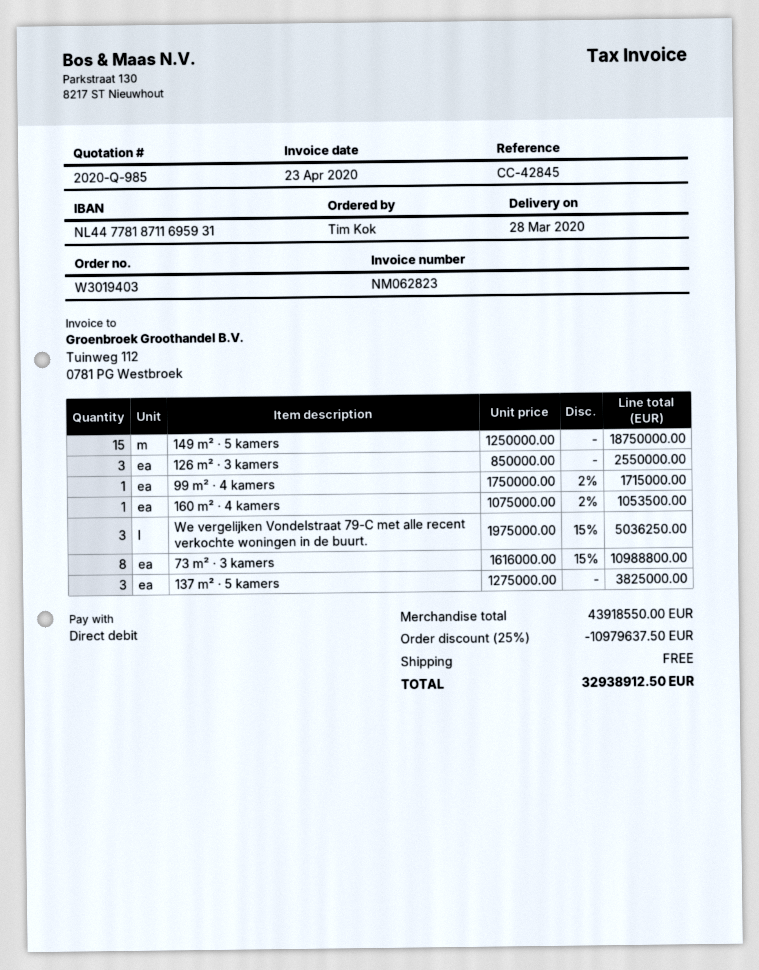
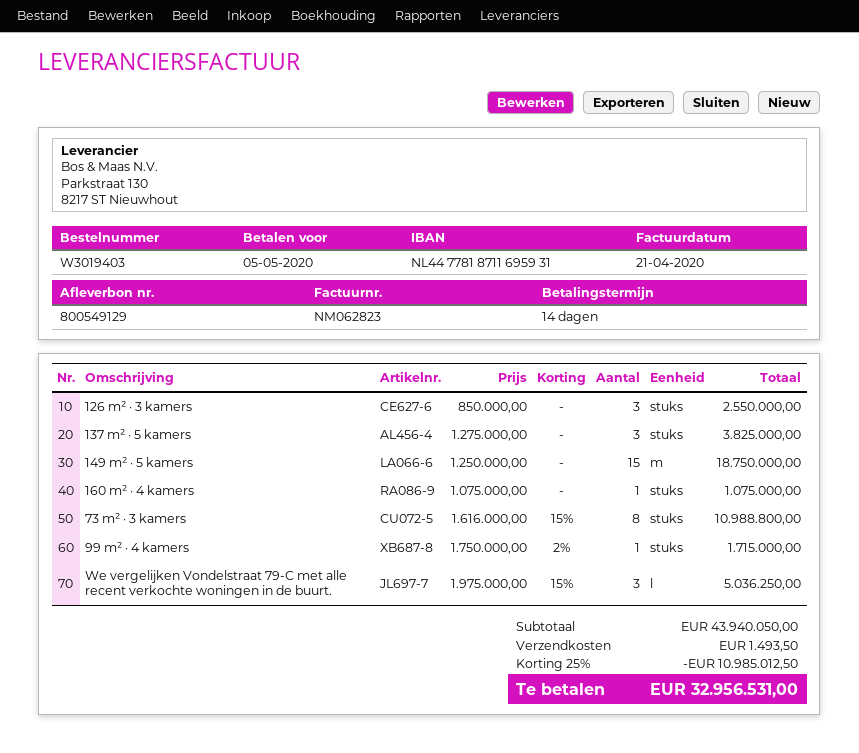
invoice date: 2020-04-23 -> 2020-04-21
160 m² · 4 kamers: 1 x 1075000.00 - 2% = 1053500.00 -> 1 x 1075000.00 = 1075000.00
subtotal: 43918550.00 -> 43940050.00
discount: 25% = 10979637.50 -> 25% = 10985012.50
shipping: 0.00 -> 1493.50
total: 32938912.50 -> 32956531.00

